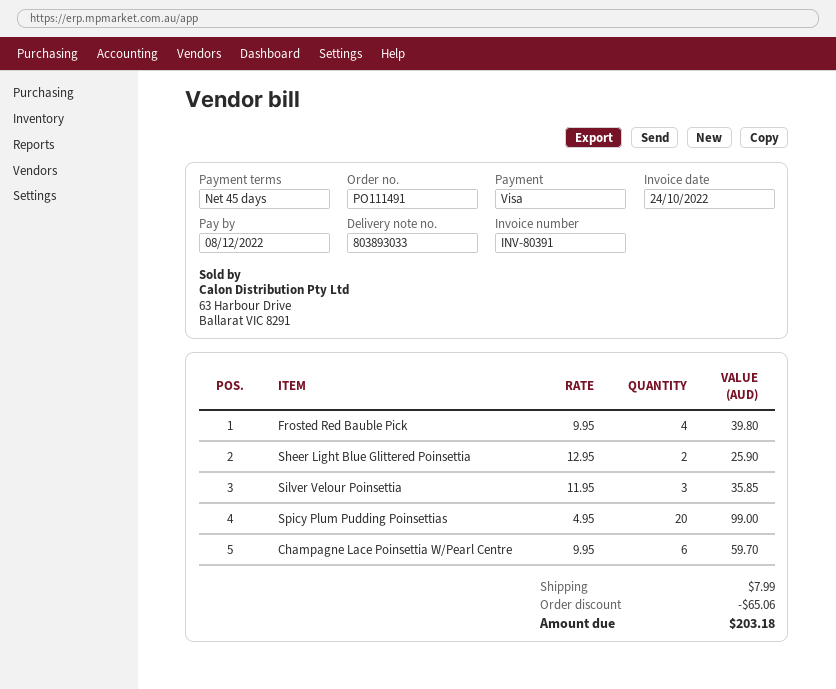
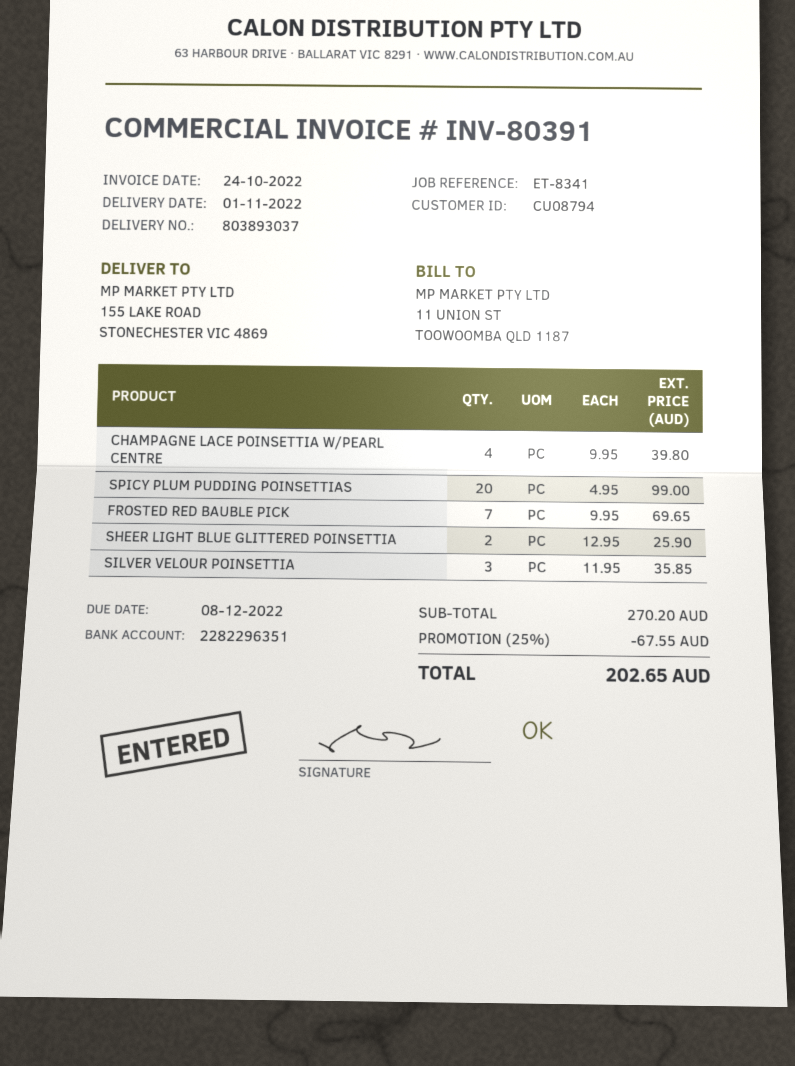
delivery note number: 803893033 -> 803893037
Frosted Red Bauble Pick: 4 x 9.95 = 39.80 -> 7 x 9.95 = 69.65
Champagne Lace Poinsettia W/Pearl Centre: 6 x 9.95 = 59.70 -> 4 x 9.95 = 39.80
discount: 65.06 -> 67.55
shipping: 7.99 -> none
total: 203.18 -> 202.65

